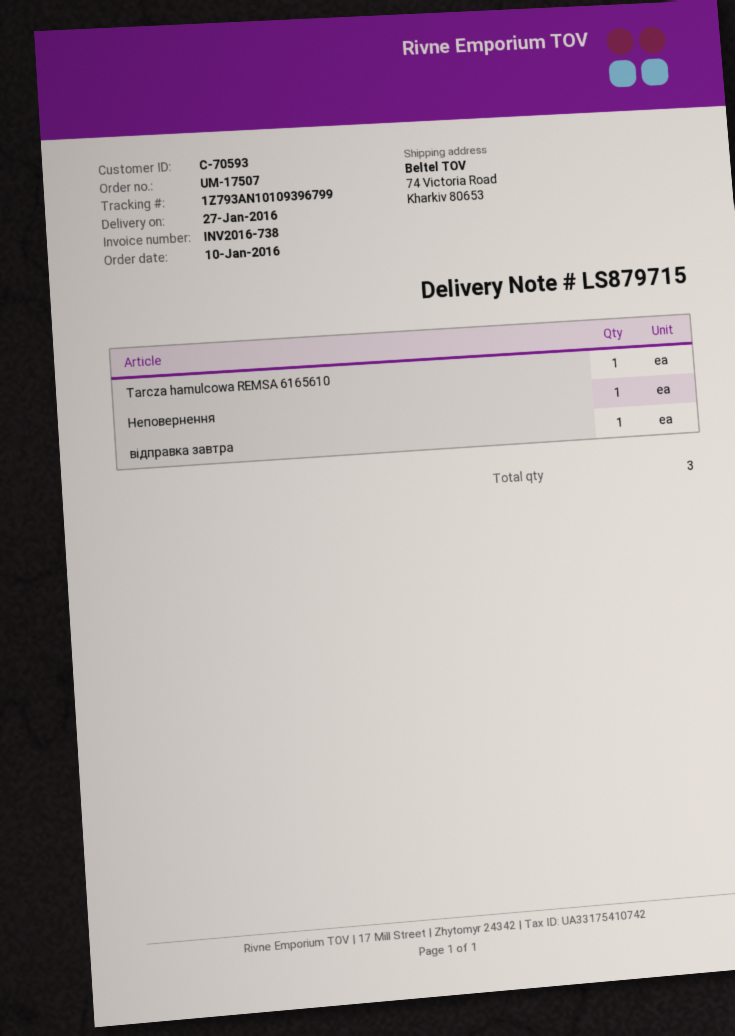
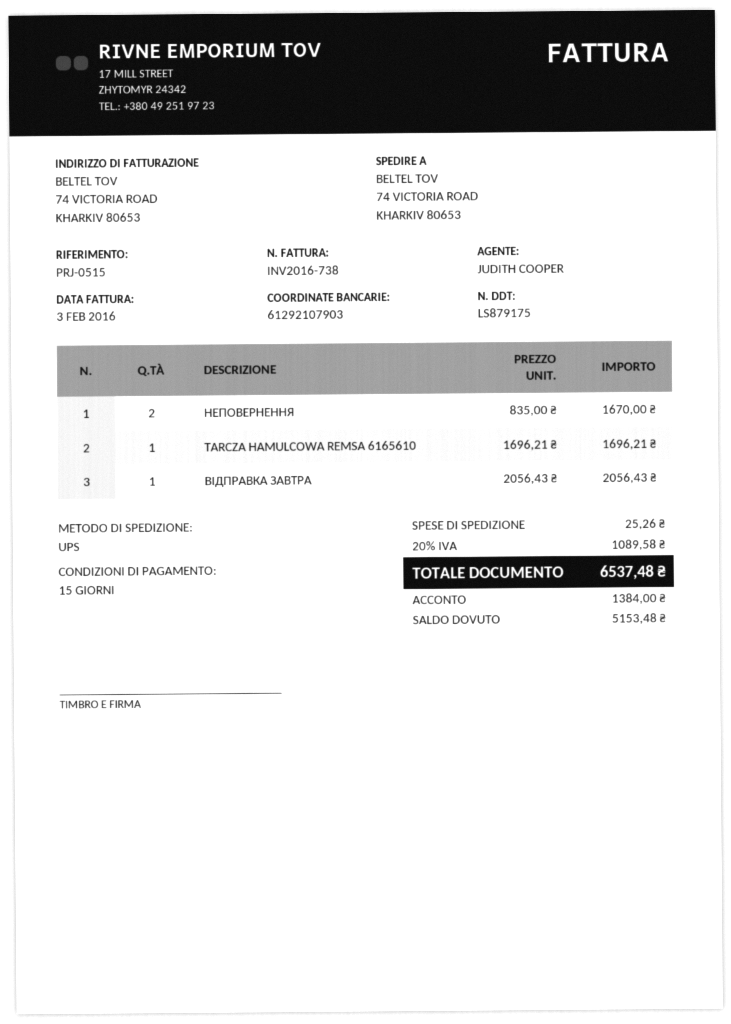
delivery note number: LS879715 -> LS879175
Неповернення: 1 -> 2

